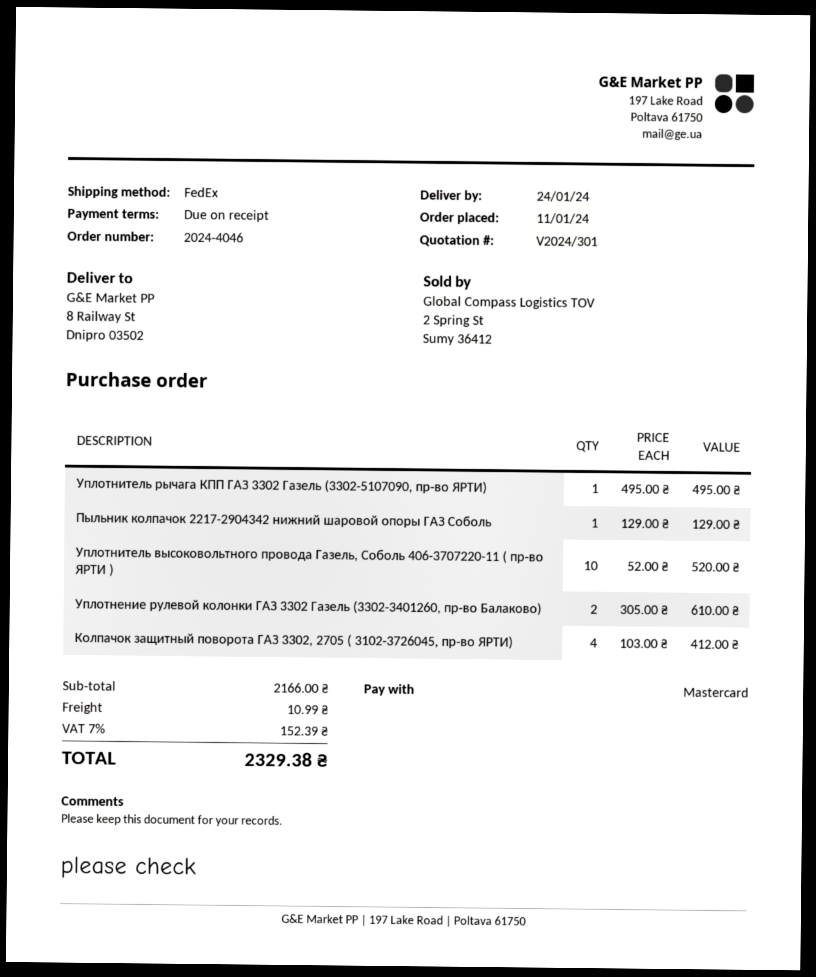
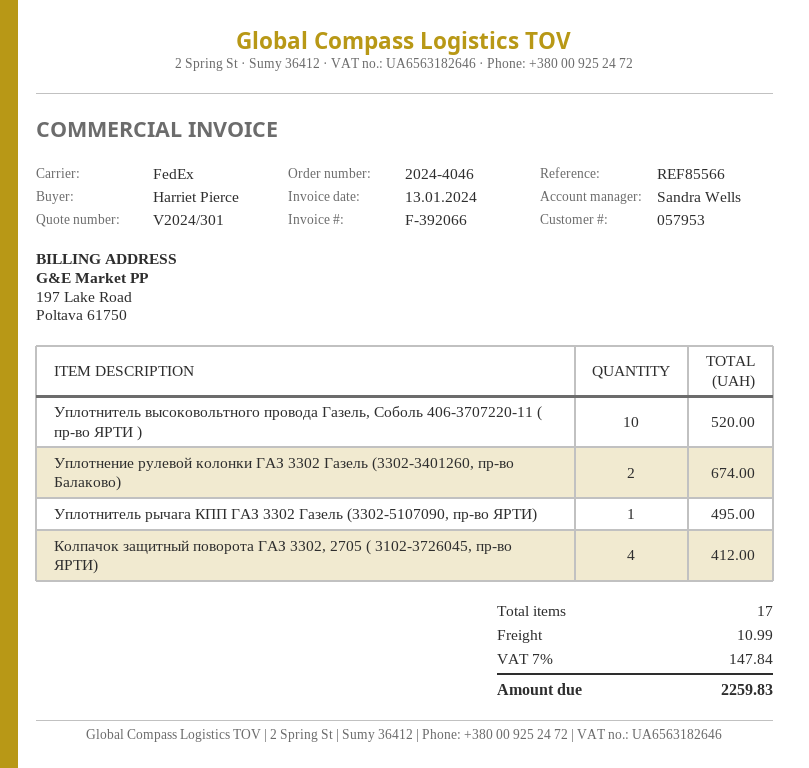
Пыльник колпачок 2217-2904342 нижний шаровой опоры ГАЗ Соболь: 1 for 129.00 -> none
Уплотнение рулевой колонки ГАЗ 3302 Газель (3302-3401260, пр-во Балаково): 2 for 610.00 -> 2 for 674.00
tax: 7% = 152.39 -> 7% = 147.84
total: 2329.38 -> 2259.83

